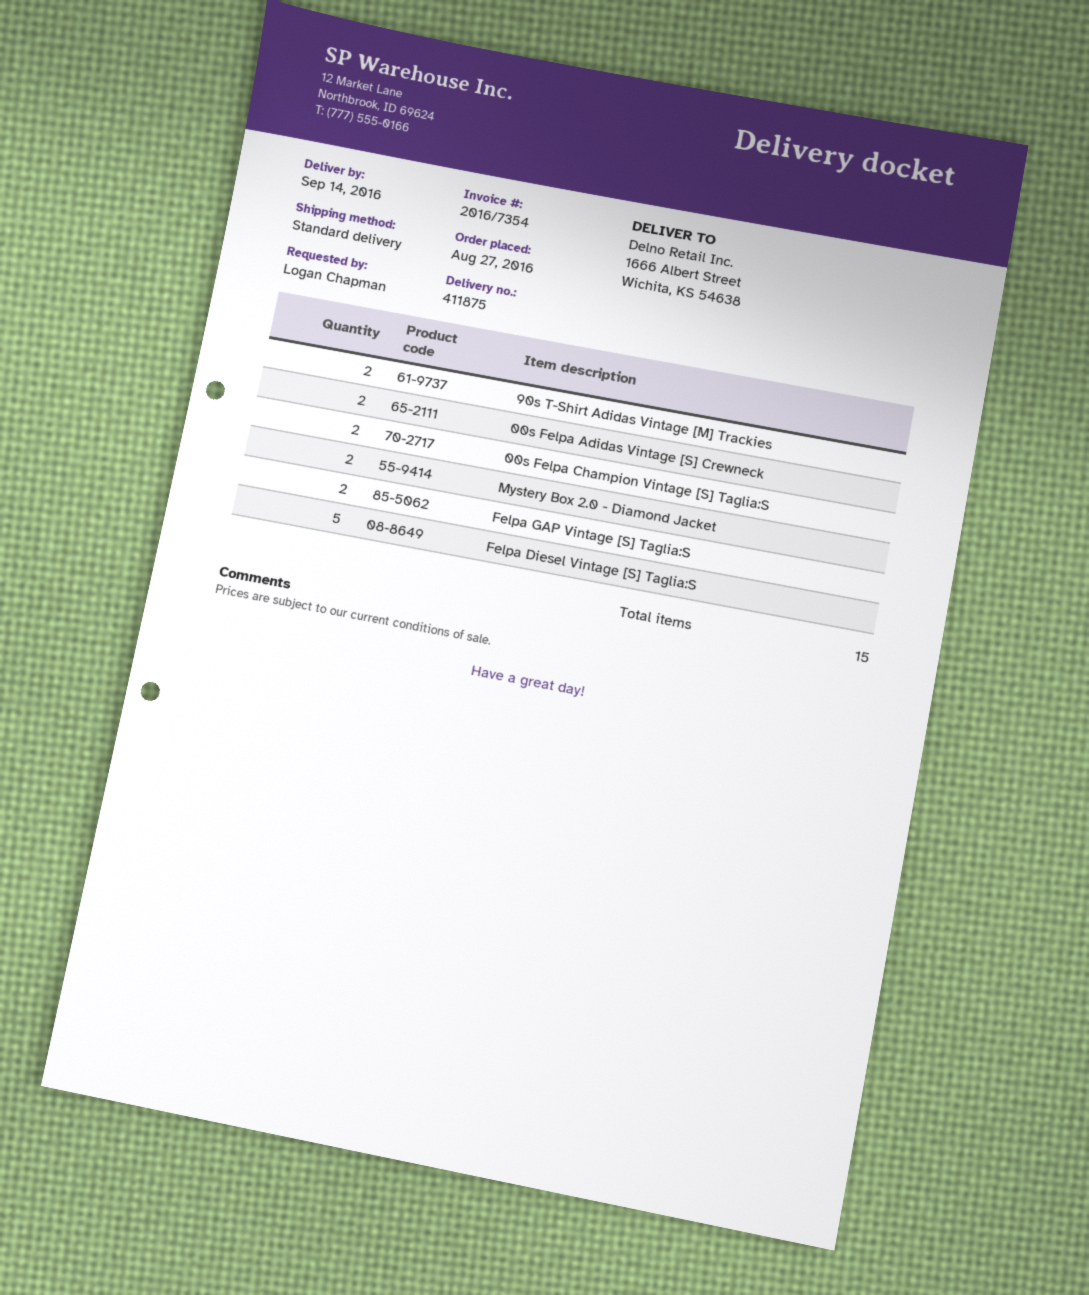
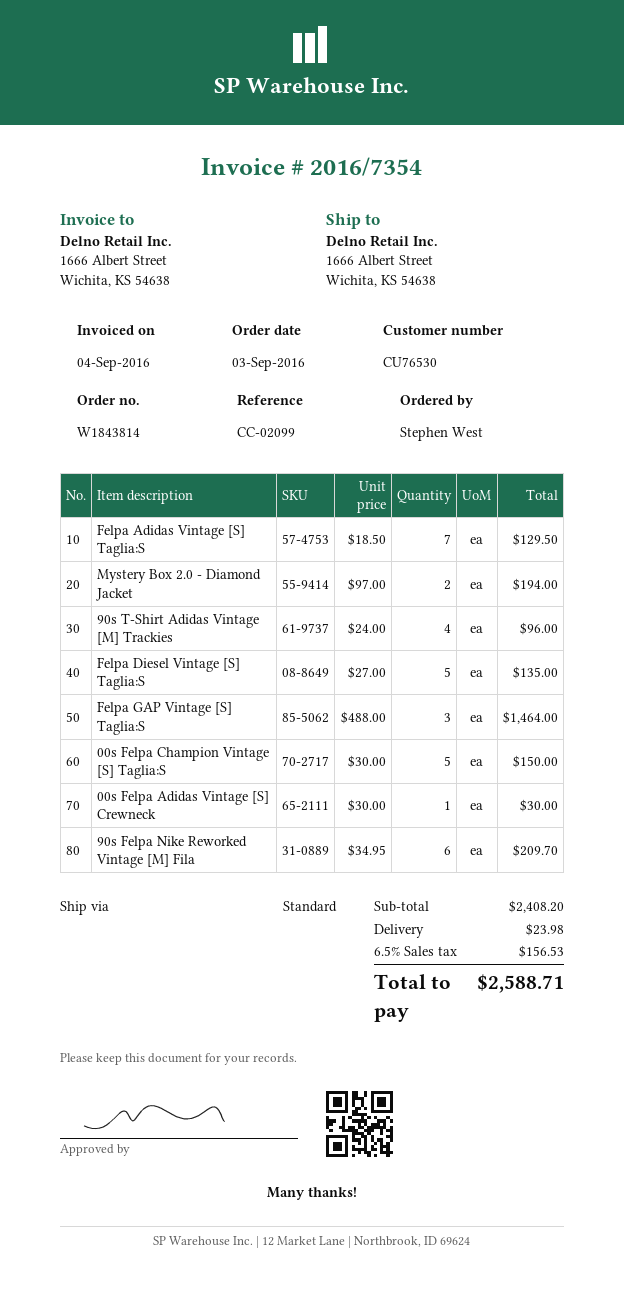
order date: 2016-08-27 -> 2016-09-03
ordered by: Logan Chapman -> Stephen West
90s T-Shirt Adidas Vintage [M] Trackies: 2 -> 4
00s Felpa Adidas Vintage [S] Crewneck: 2 -> 1
00s Felpa Champion Vintage [S] Taglia:S: 2 -> 5
Felpa GAP Vintage [S] Taglia:S: 2 -> 3
Felpa Adidas Vintage [S] Taglia:S: none -> 7
90s Felpa Nike Reworked Vintage [M] Fila: none -> 6

